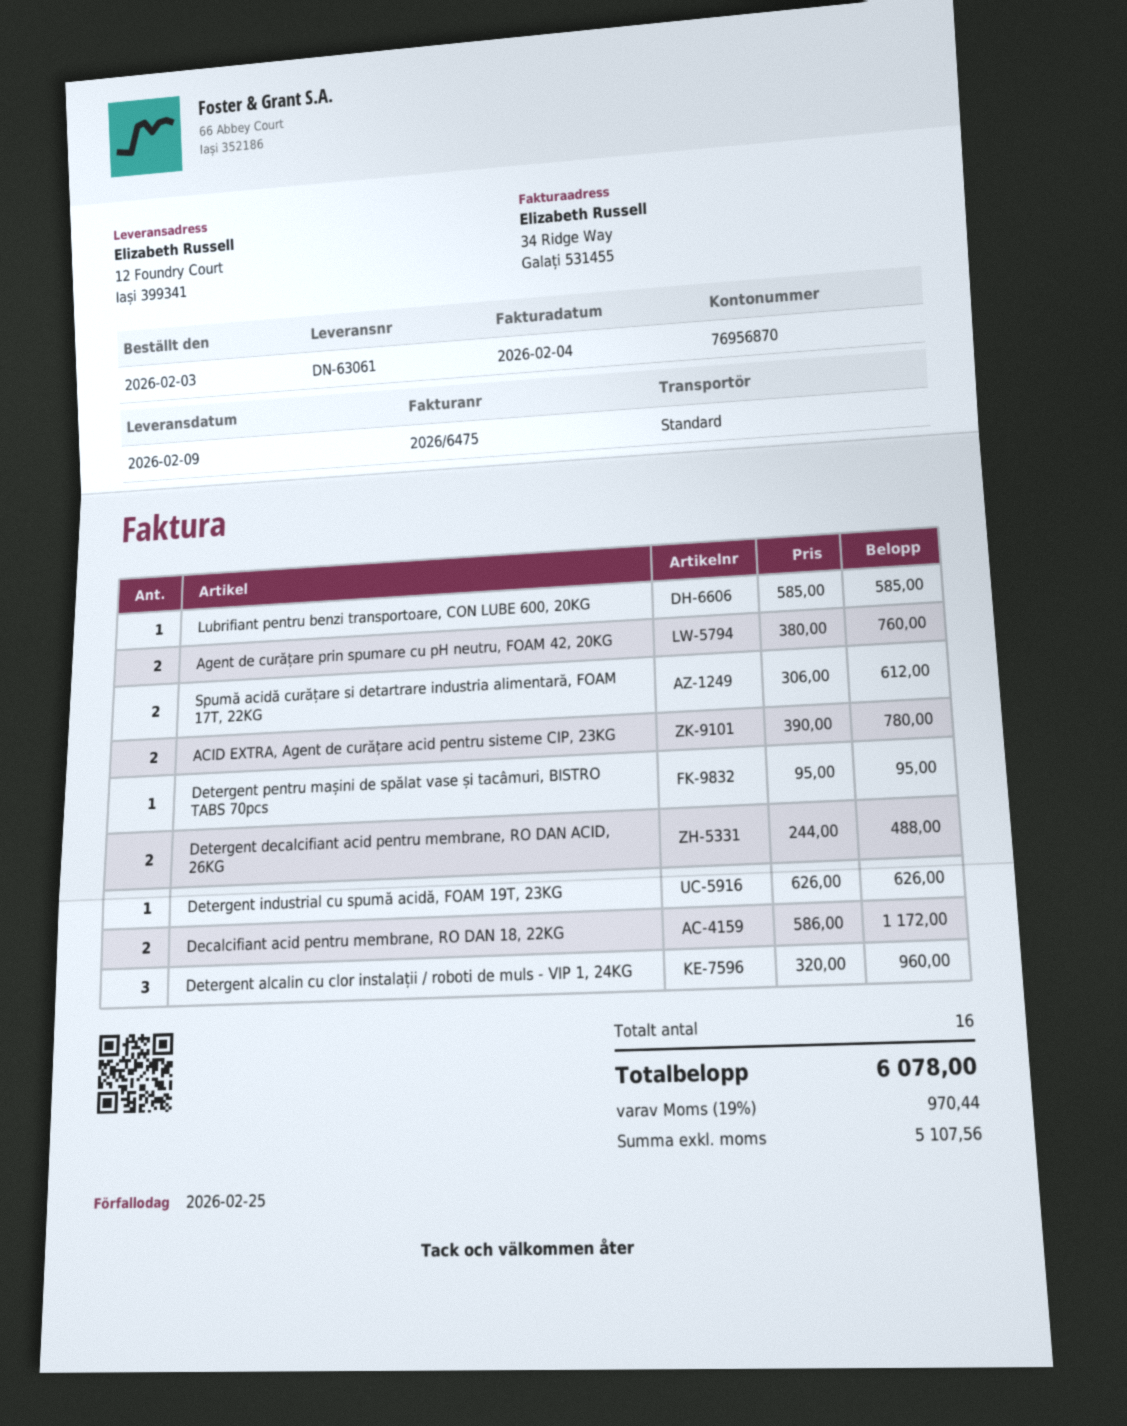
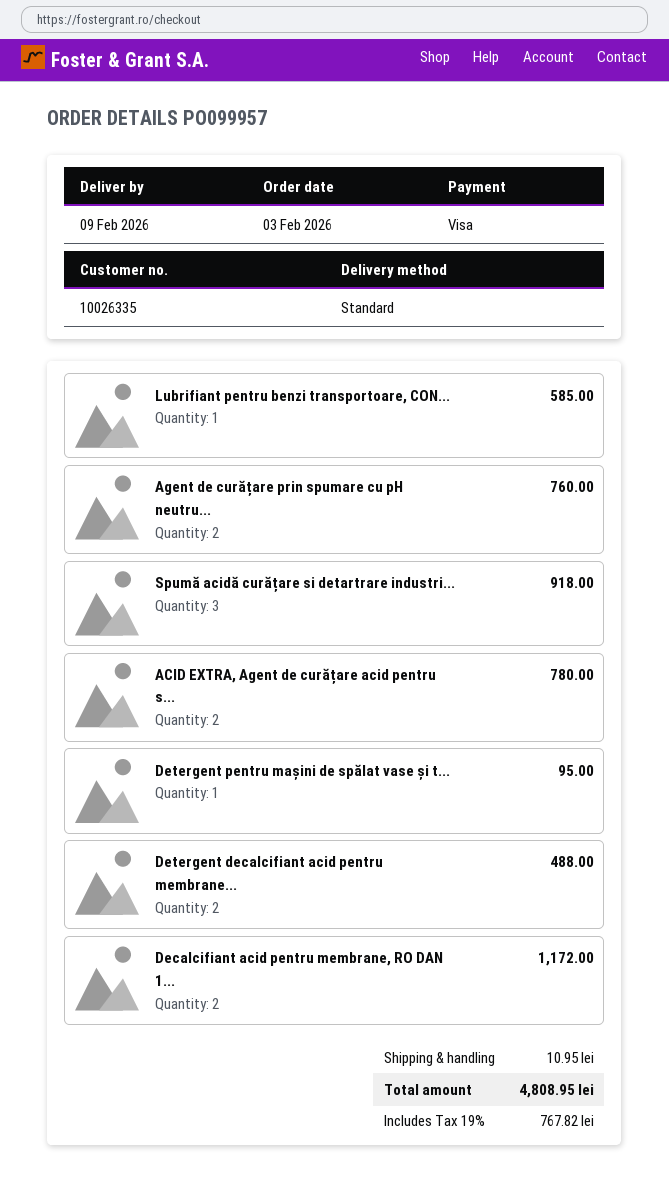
Spumă acidă curățare si detartrare industria alimentară, FOAM 17T, 22KG: 2 for 612.00 -> 3 for 918.00
Detergent industrial cu spumă acidă, FOAM 19T, 23KG: 1 for 626.00 -> none
Detergent alcalin cu clor instalații / roboti de muls - VIP 1, 24KG: 3 for 960.00 -> none
shipping: none -> 10.95
tax: 19% = 970.44 -> 19% = 767.82
total: 6078.00 -> 4808.95

